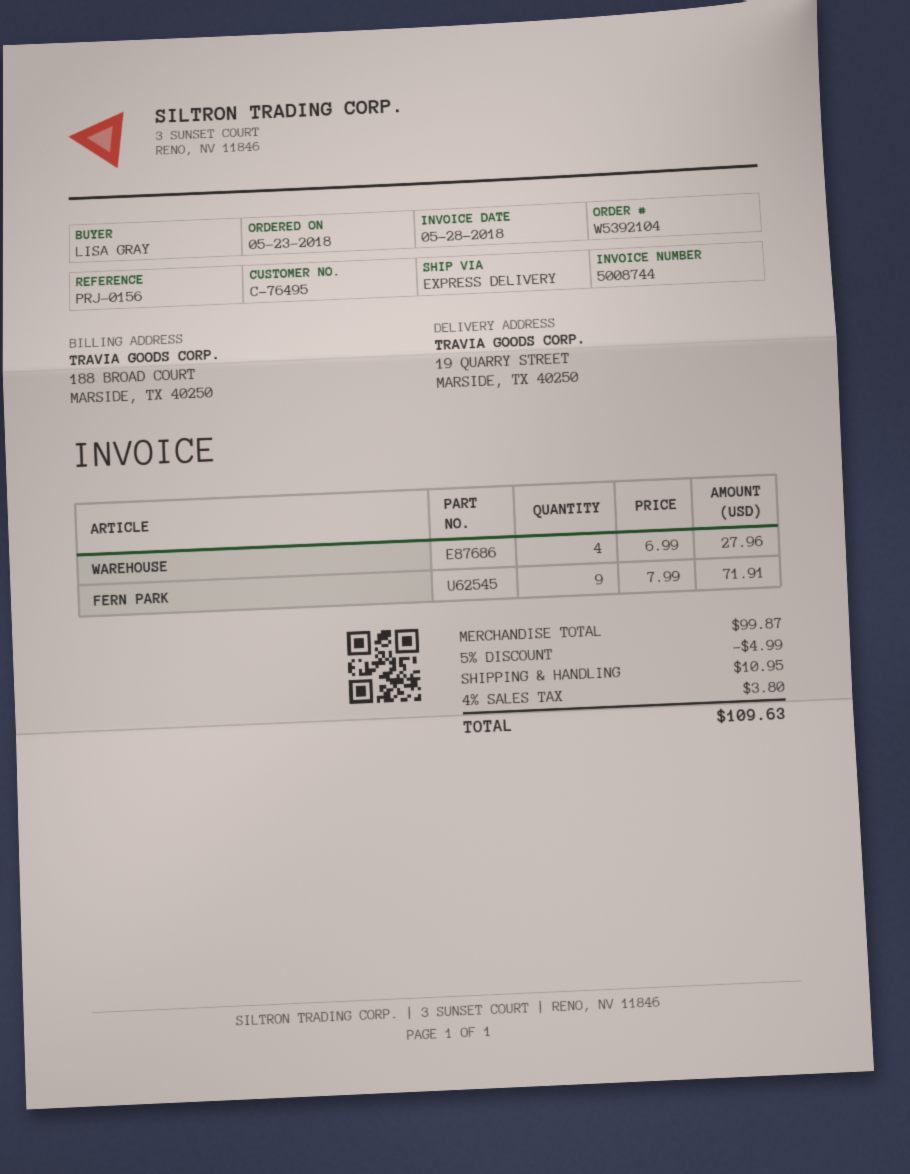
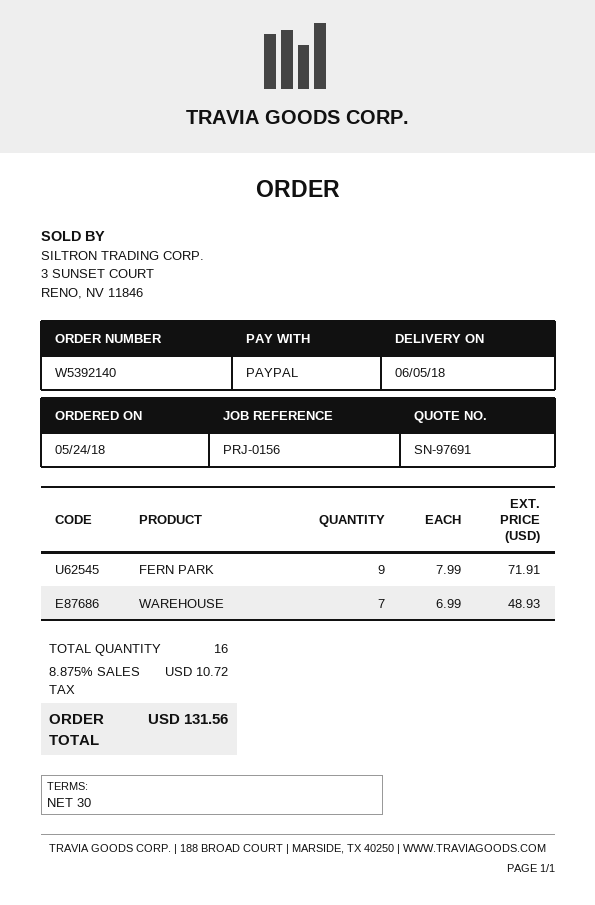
order number: W5392104 -> W5392140
order date: 2018-05-23 -> 2018-05-24
WAREHOUSE: 4 x 6.99 = 27.96 -> 7 x 6.99 = 48.93
discount: 5% = 4.99 -> none
shipping: 10.95 -> none
tax: 4% = 3.80 -> 8.875% = 10.72
total: 109.63 -> 131.56

